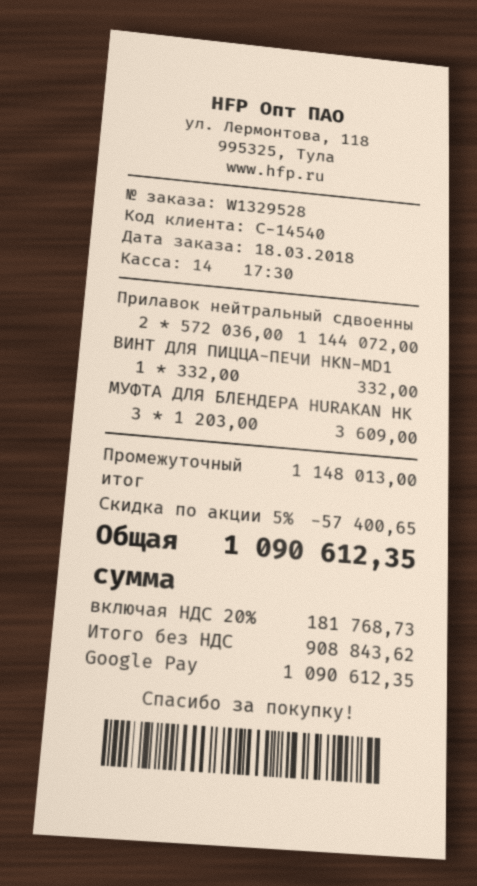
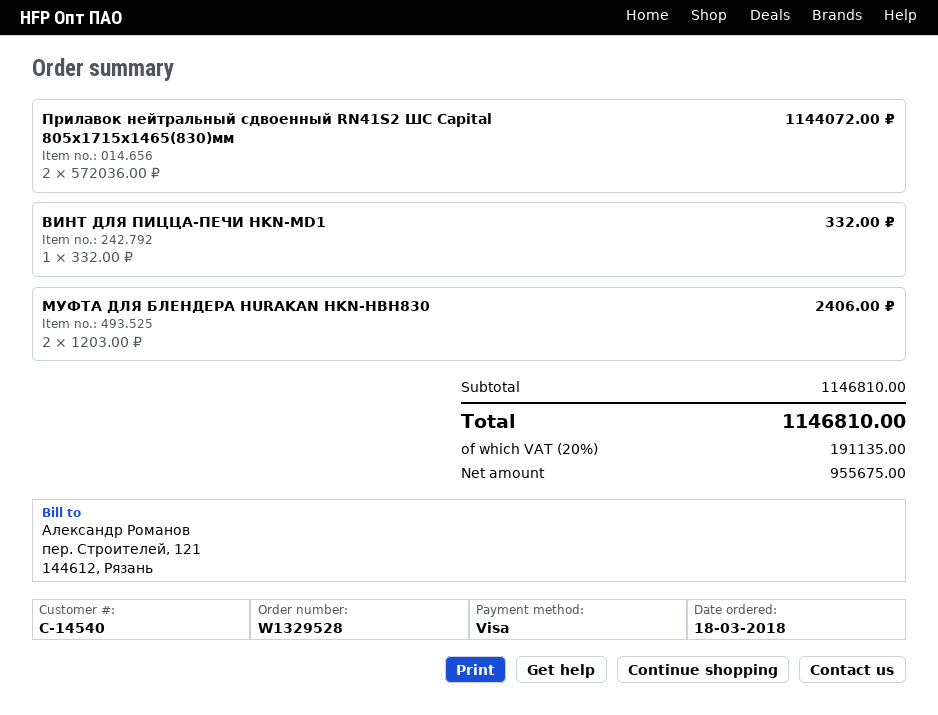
payment method: Google Pay -> Visa
МУФТА ДЛЯ БЛЕНДЕРА HURAKAN HK: 3 x 1203.00 = 3609.00 -> 2 x 1203.00 = 2406.00
subtotal: 1148013.00 -> 1146810.00
discount: 5% = 57400.65 -> none
net: 908843.62 -> 955675.00
tax: 20% = 181768.73 -> 20% = 191135.00
total: 1090612.35 -> 1146810.00

